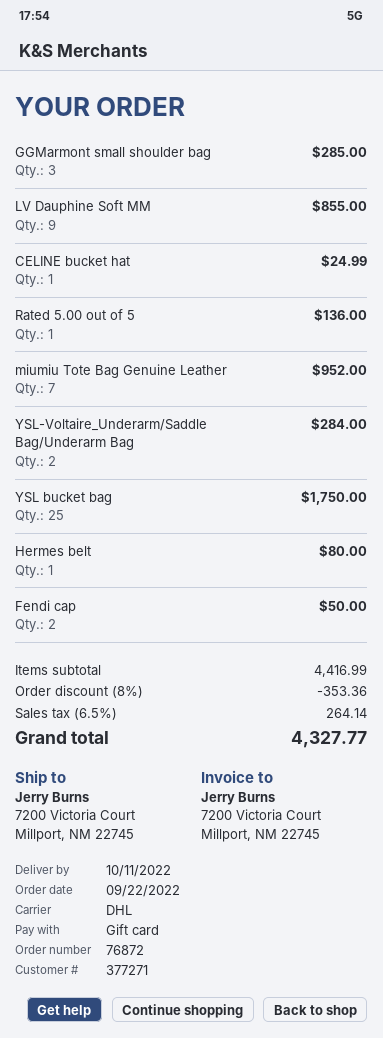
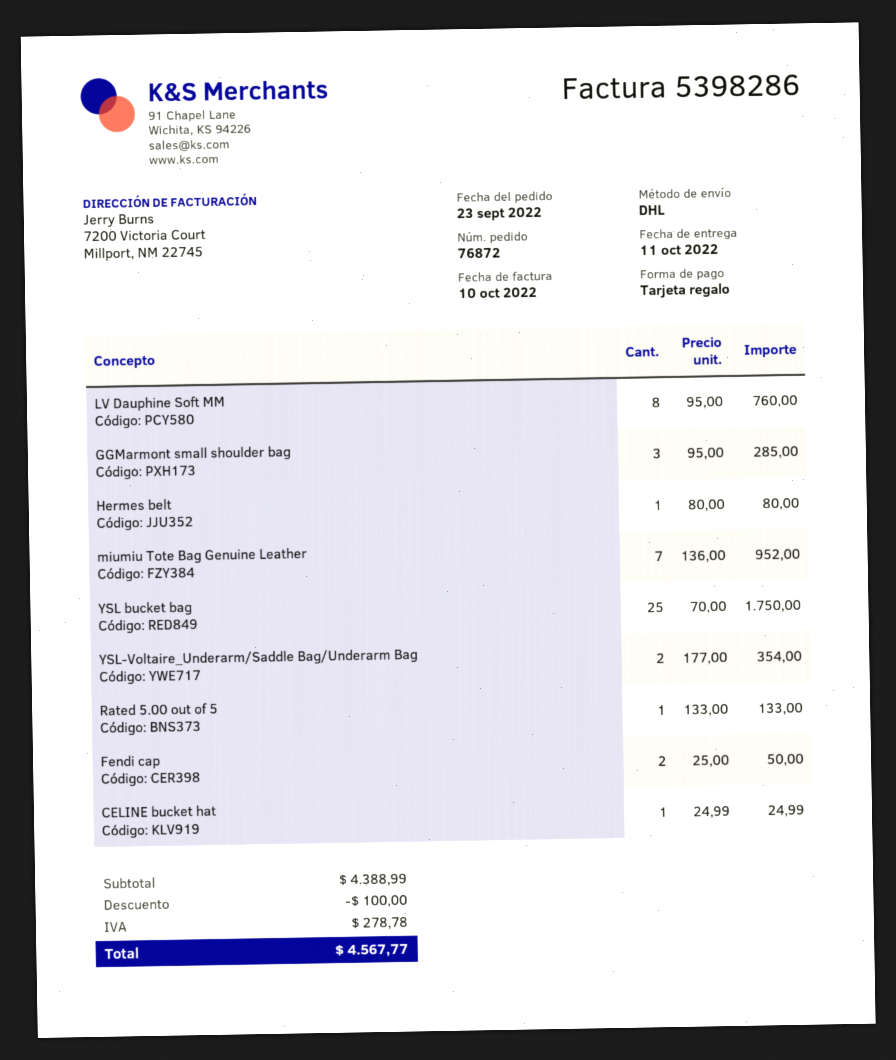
order date: 2022-09-22 -> 2022-09-23
LV Dauphine Soft MM: 9 for 855.00 -> 8 for 760.00
Rated 5.00 out of 5: 1 for 136.00 -> 1 for 133.00
YSL-Voltaire_Underarm/Saddle Bag/Underarm Bag: 2 for 284.00 -> 2 for 354.00
subtotal: 4416.99 -> 4388.99
discount: 353.36 -> 100.00
tax: 264.14 -> 278.78
total: 4327.77 -> 4567.77

